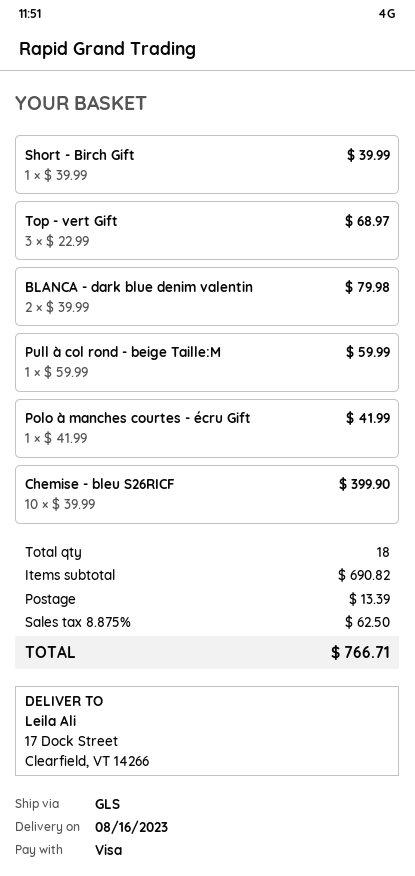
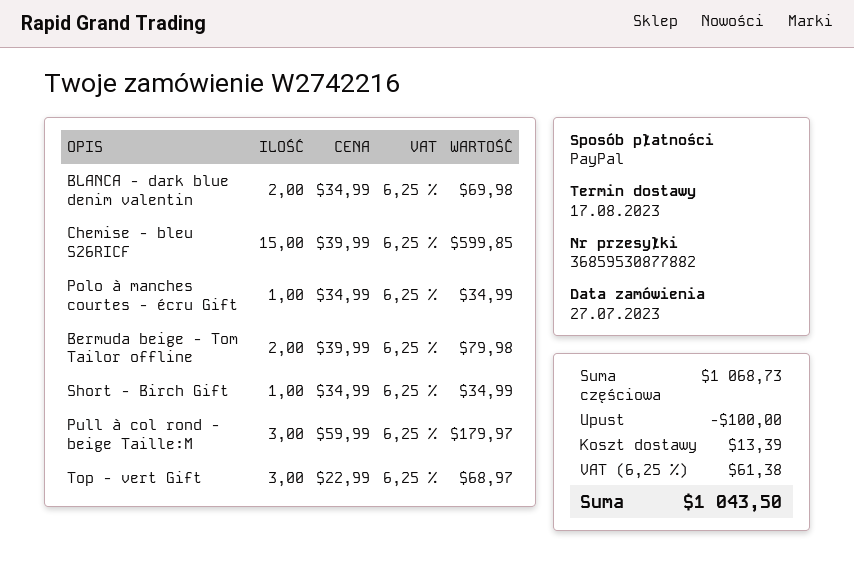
delivery date: 2023-08-16 -> 2023-08-17
payment method: Visa -> PayPal
Short - Birch Gift: 1 x 39.99 = 39.99 -> 1 x 34.99 = 34.99
BLANCA - dark blue denim valentin: 2 x 39.99 = 79.98 -> 2 x 34.99 = 69.98
Pull à col rond - beige Taille:M: 1 x 59.99 = 59.99 -> 3 x 59.99 = 179.97
Polo à manches courtes - écru Gift: 1 x 41.99 = 41.99 -> 1 x 34.99 = 34.99
Chemise - bleu S26RICF: 10 x 39.99 = 399.90 -> 15 x 39.99 = 599.85
Bermuda beige - Tom Tailor offline: none -> 2 x 39.99 = 79.98
subtotal: 690.82 -> 1068.73
discount: none -> 100.00
tax: 8.875% = 62.50 -> 6.25% = 61.38
total: 766.71 -> 1043.50

